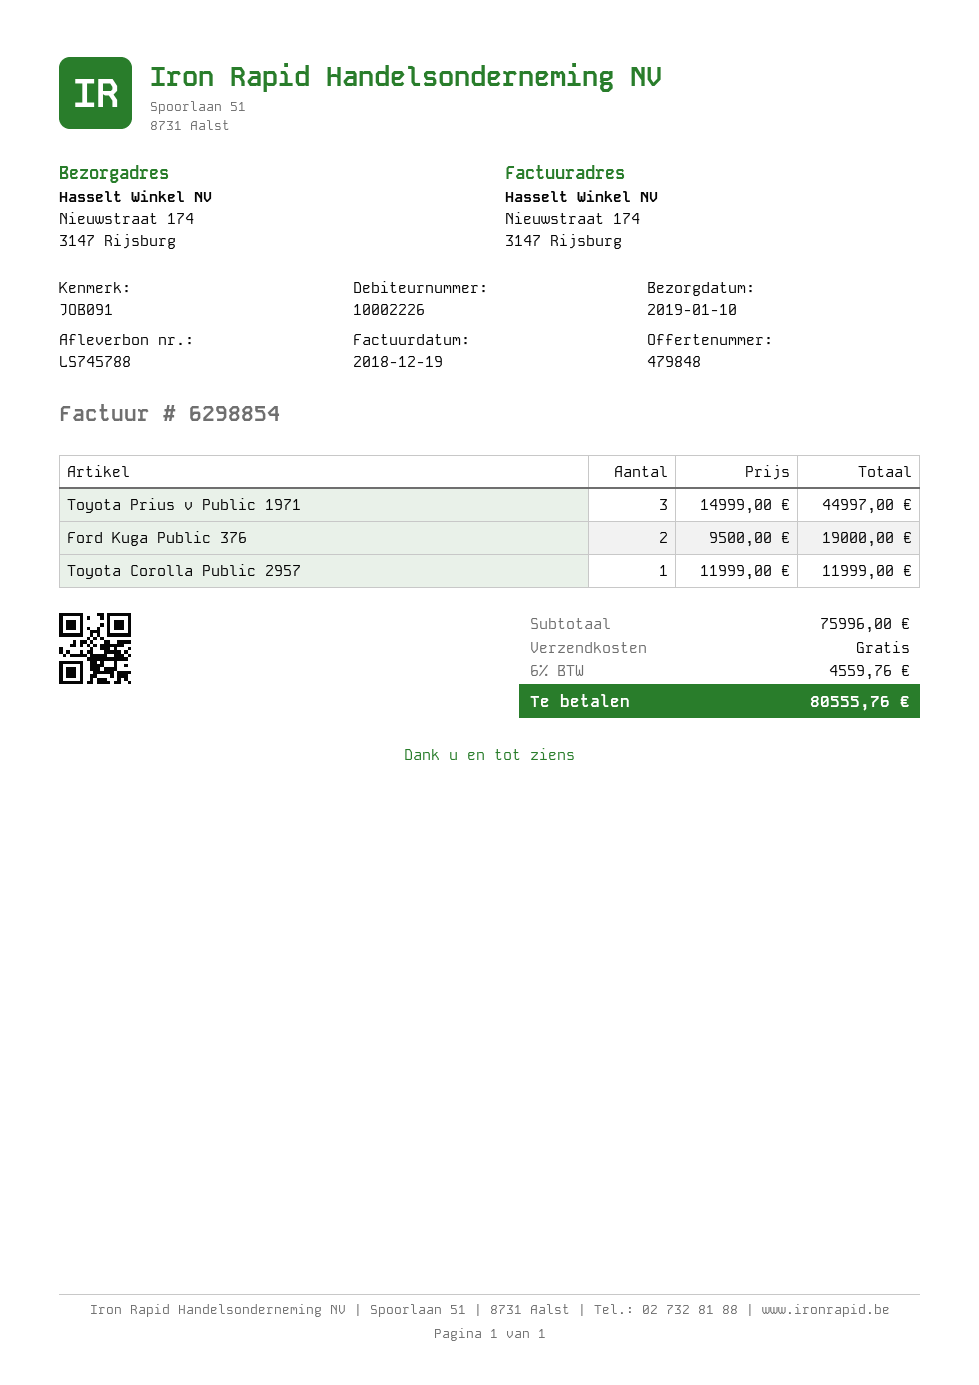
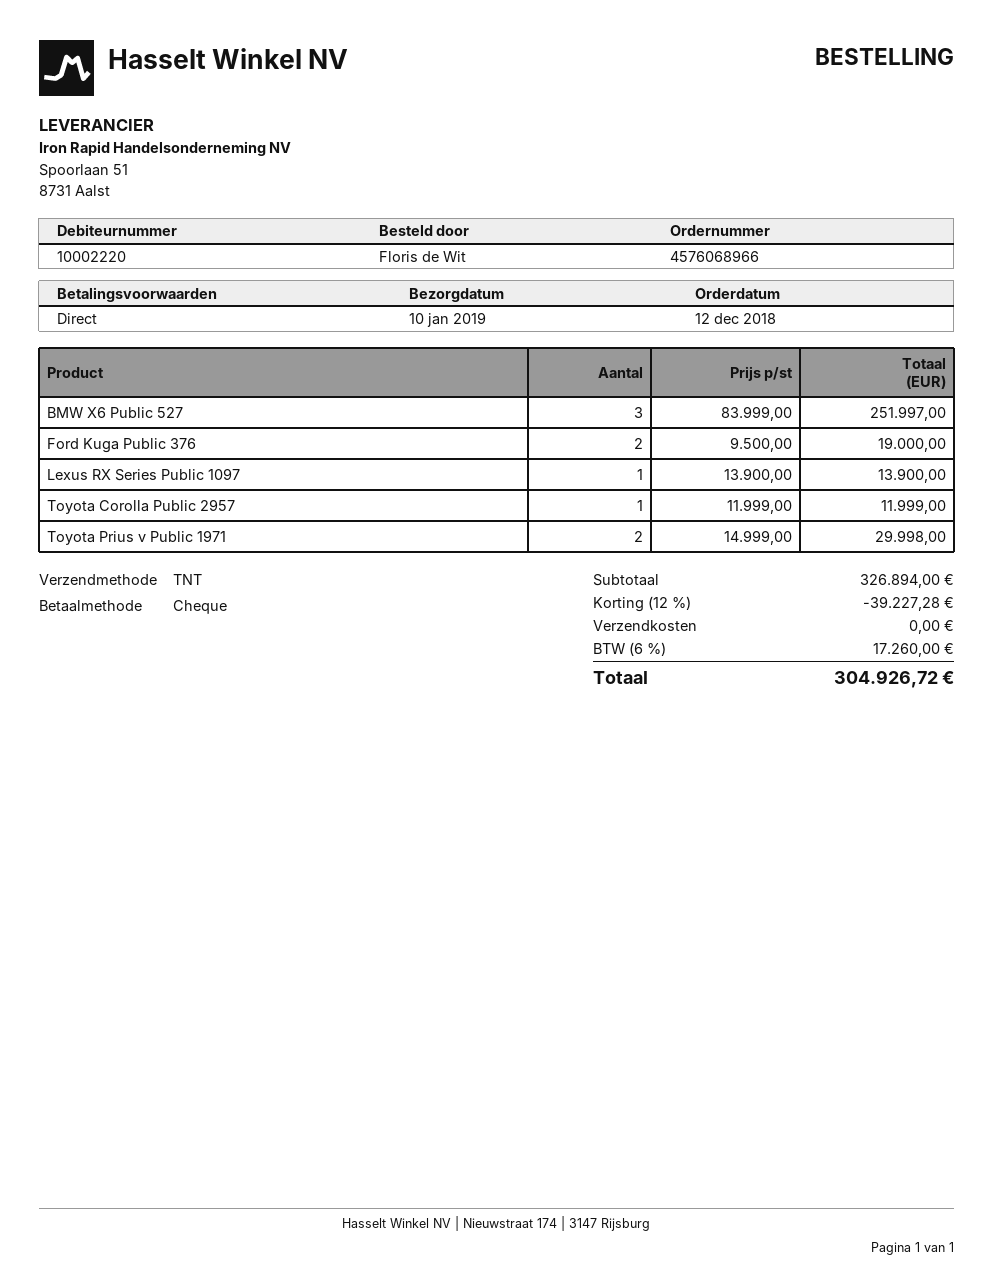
customer number: 10002226 -> 10002220
Toyota Prius v Public 1971: 3 x 14999.00 = 44997.00 -> 2 x 14999.00 = 29998.00
BMW X6 Public 527: none -> 3 x 83999.00 = 251997.00
Lexus RX Series Public 1097: none -> 1 x 13900.00 = 13900.00
subtotal: 75996.00 -> 326894.00
discount: none -> 12% = 39227.28
tax: 6% = 4559.76 -> 6% = 17260.00
total: 80555.76 -> 304926.72

